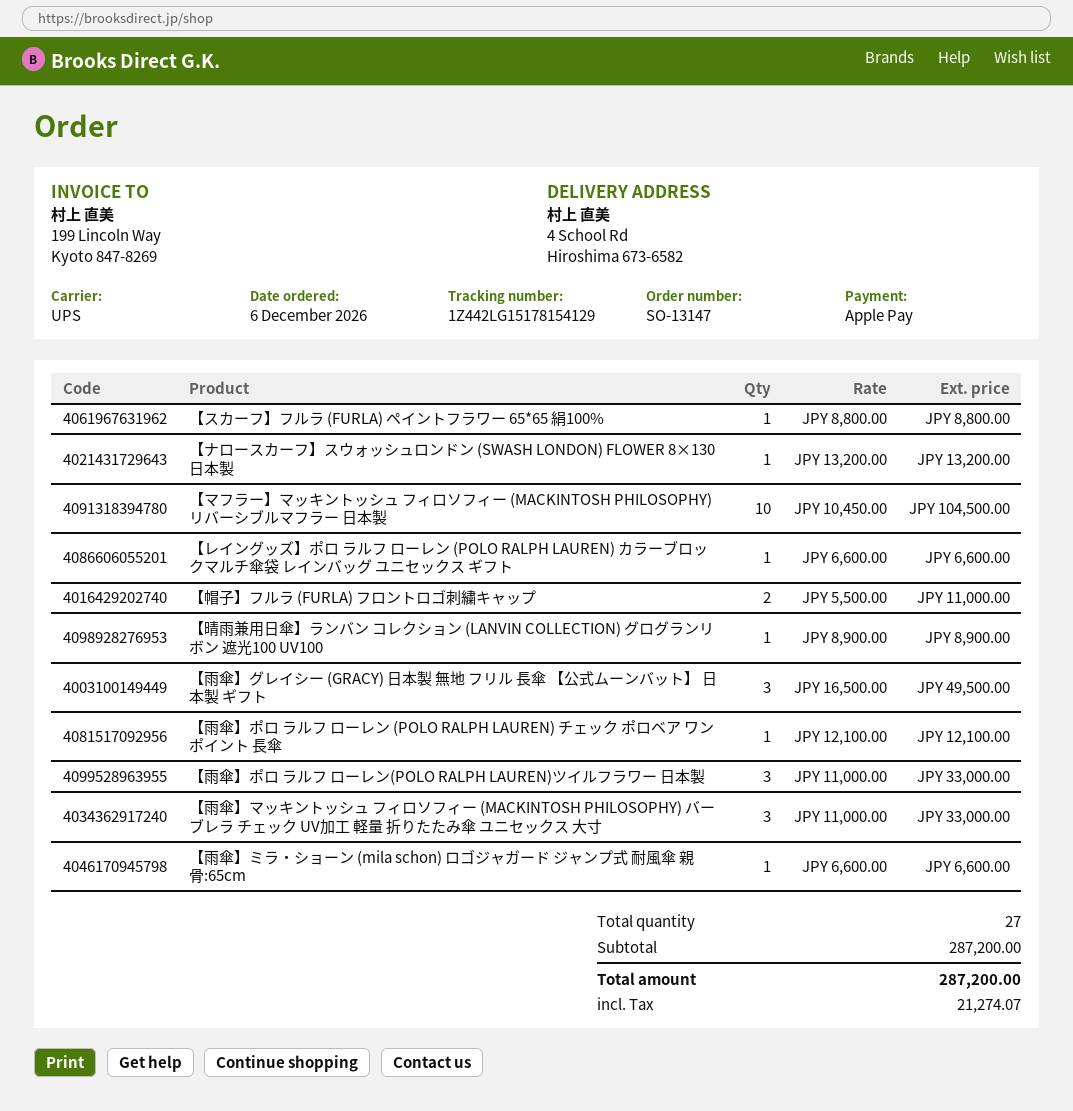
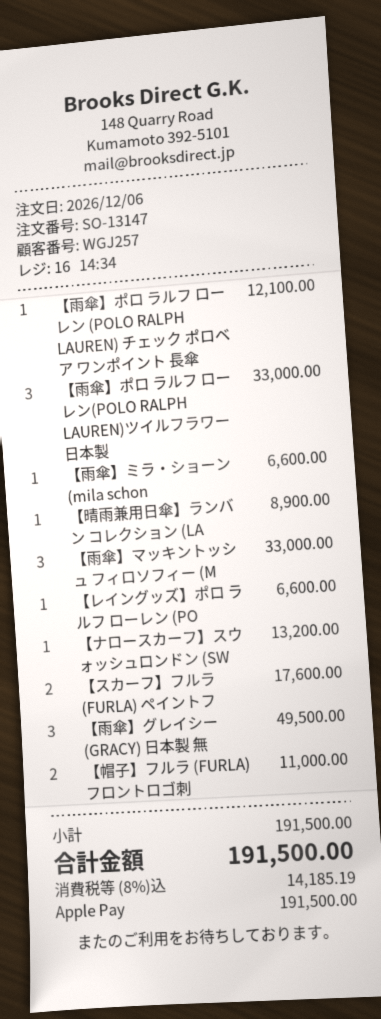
【スカーフ】フルラ (FURLA) ペイントフラワー 65*65 絹100%: 1 for 8800.00 -> 2 for 17600.00
【マフラー】マッキントッシュ フィロソフィー (MACKINTOSH PHILOSOPHY) リバーシブルマフラー 日本製: 10 for 104500.00 -> none
subtotal: 287200.00 -> 191500.00
tax: 21274.07 -> 14185.19
total: 287200.00 -> 191500.00

